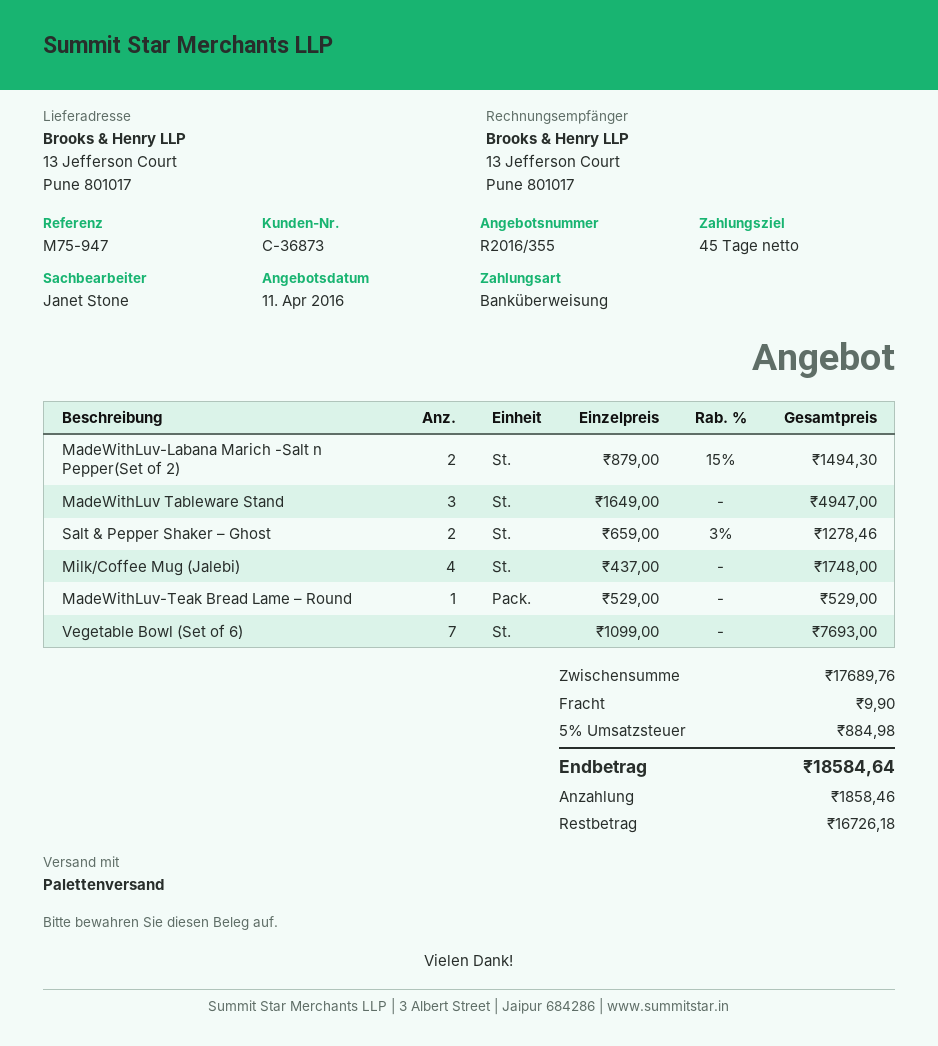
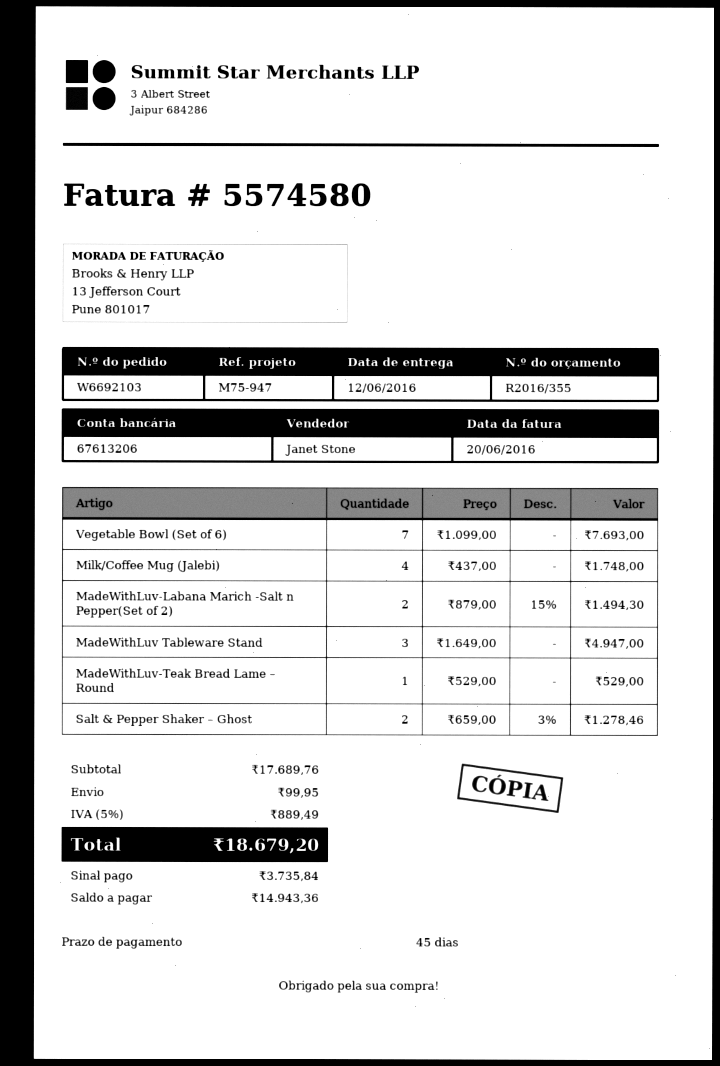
shipping: 9.90 -> 99.95
tax: 5% = 884.98 -> 5% = 889.49
total: 18584.64 -> 18679.20
deposit: 1858.46 -> 3735.84
balance: 16726.18 -> 14943.36

